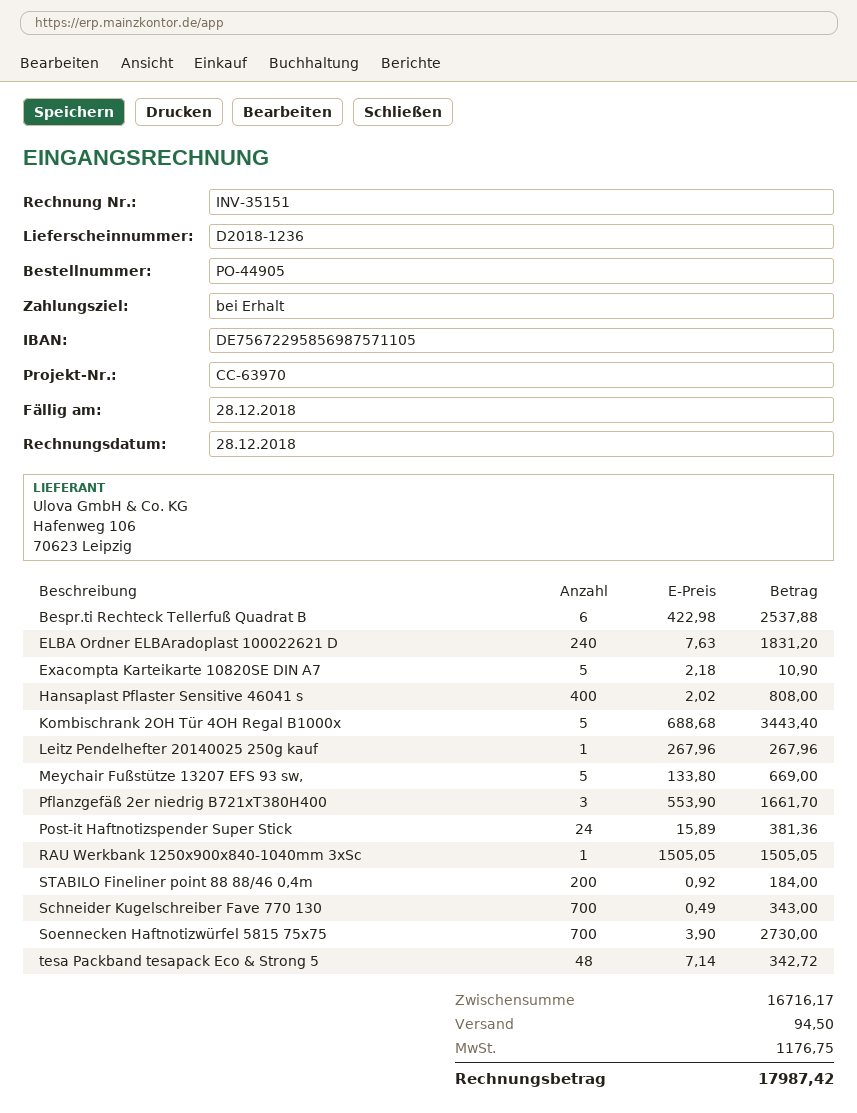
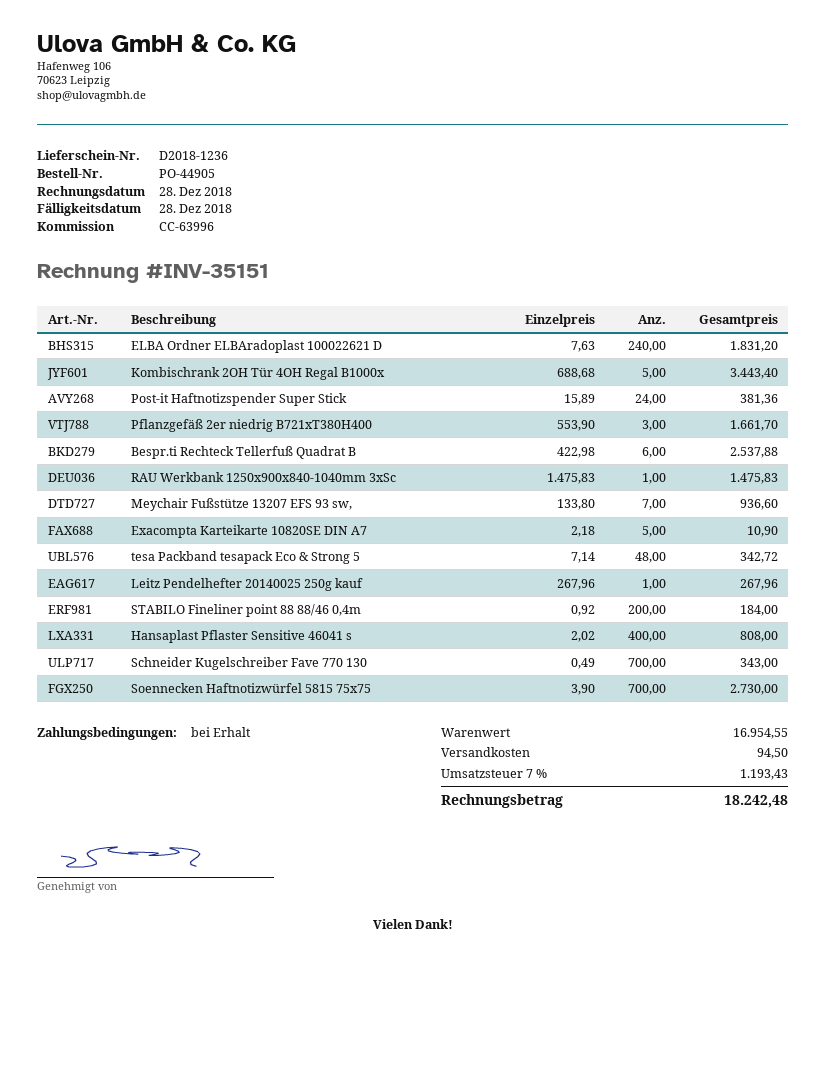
reference: CC-63970 -> CC-63996
Meychair Fußstütze 13207 EFS 93 sw,: 5 x 133.80 = 669.00 -> 7 x 133.80 = 936.60
RAU Werkbank 1250x900x840-1040mm 3xSc: 1 x 1505.05 = 1505.05 -> 1 x 1475.83 = 1475.83
subtotal: 16716.17 -> 16954.55
tax: 1176.75 -> 1193.43
total: 17987.42 -> 18242.48

